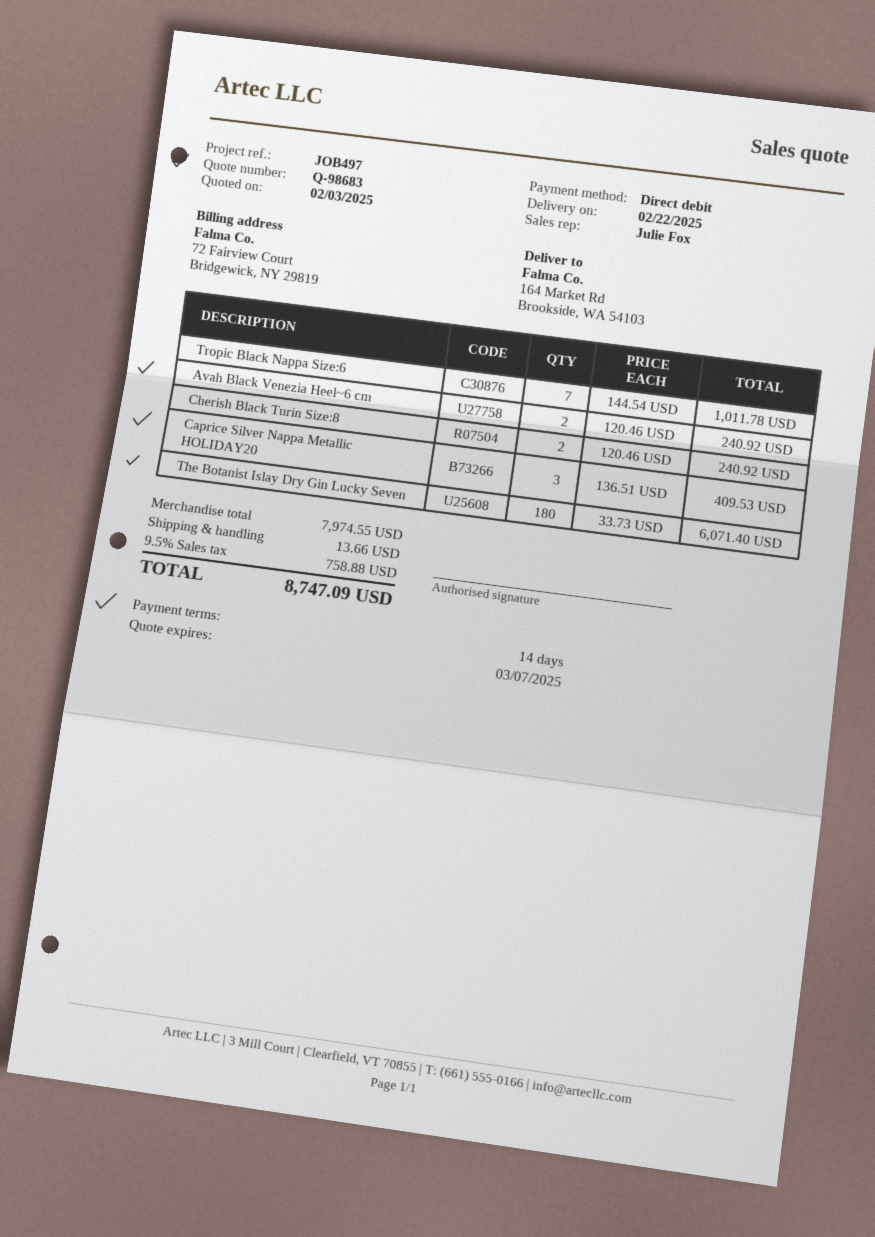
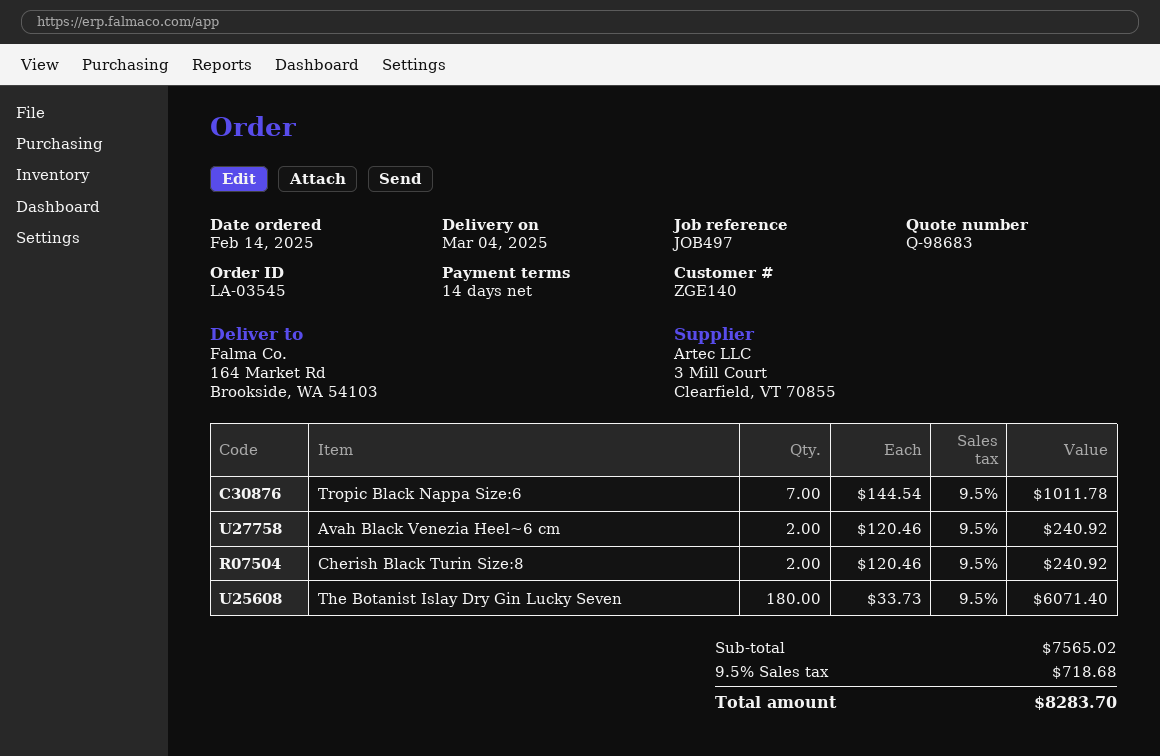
delivery date: 2025-02-22 -> 2025-03-04
Caprice Silver Nappa Metallic HOLIDAY20: 3 x 136.51 = 409.53 -> none
subtotal: 7974.55 -> 7565.02
shipping: 13.66 -> none
tax: 9.5% = 758.88 -> 9.5% = 718.68
total: 8747.09 -> 8283.70

